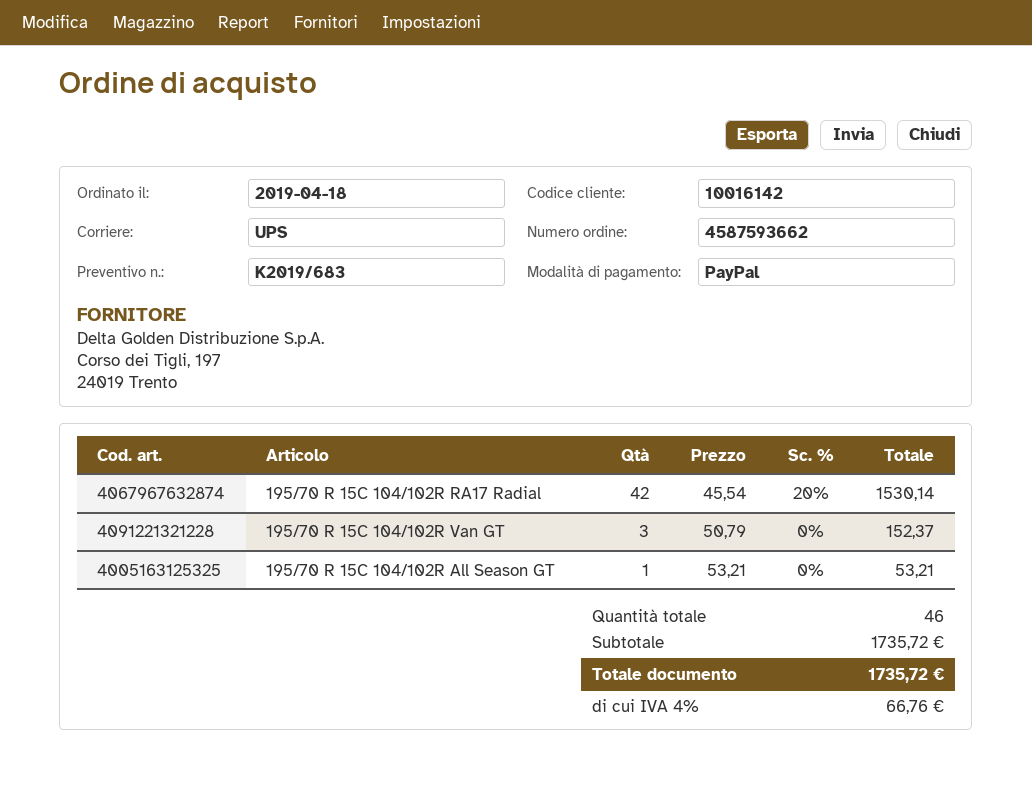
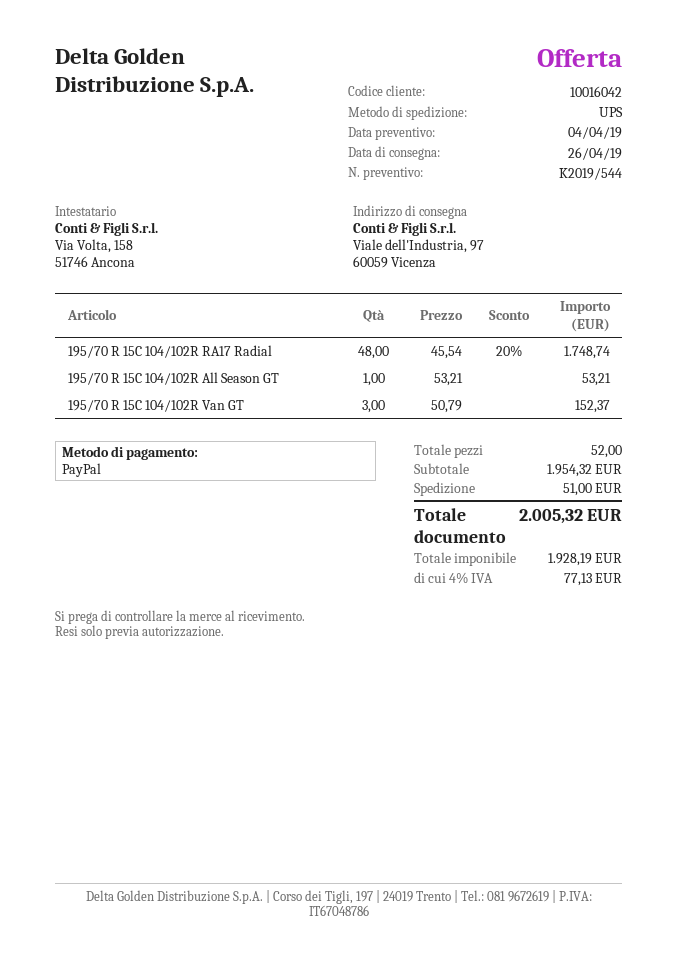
quote number: K2019/683 -> K2019/544
customer number: 10016142 -> 10016042
195/70 R 15C 104/102R RA17 Radial: 42 x 45.54 - 20% = 1530.14 -> 48 x 45.54 - 20% = 1748.74
total quantity: 46 -> 52
subtotal: 1735.72 -> 1954.32
shipping: none -> 51.00
tax: 4% = 66.76 -> 4% = 77.13
total: 1735.72 -> 2005.32

